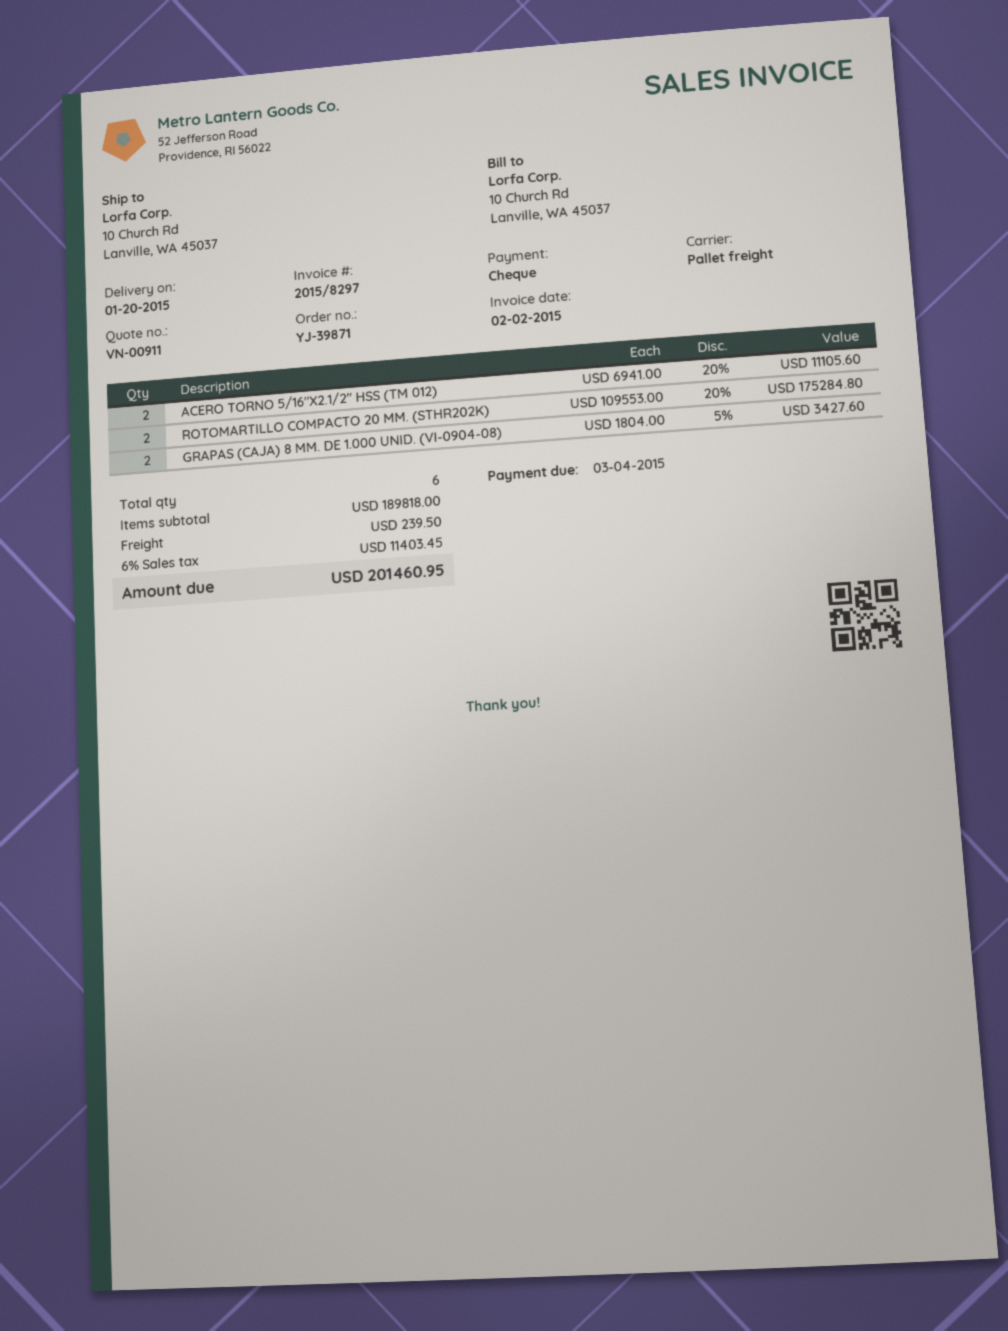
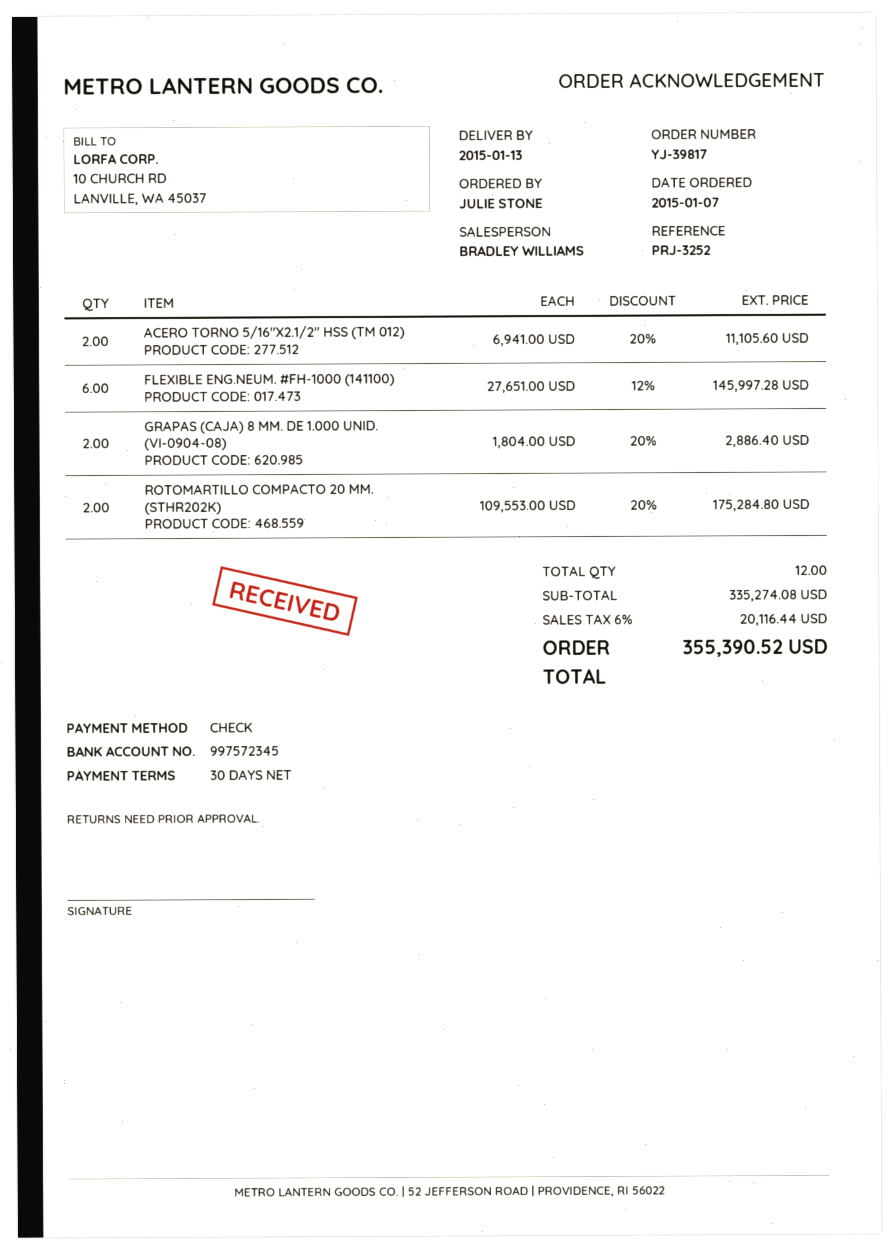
order number: YJ-39871 -> YJ-39817
delivery date: 2015-01-20 -> 2015-01-13
GRAPAS (CAJA) 8 MM. DE 1.000 UNID. (VI-0904-08): 2 x 1804.00 - 5% = 3427.60 -> 2 x 1804.00 - 20% = 2886.40
FLEXIBLE ENG.NEUM. #FH-1000 (141100): none -> 6 x 27651.00 - 12% = 145997.28
total quantity: 6 -> 12
subtotal: 189818.00 -> 335274.08
shipping: 239.50 -> none
tax: 6% = 11403.45 -> 6% = 20116.44
total: 201460.95 -> 355390.52

